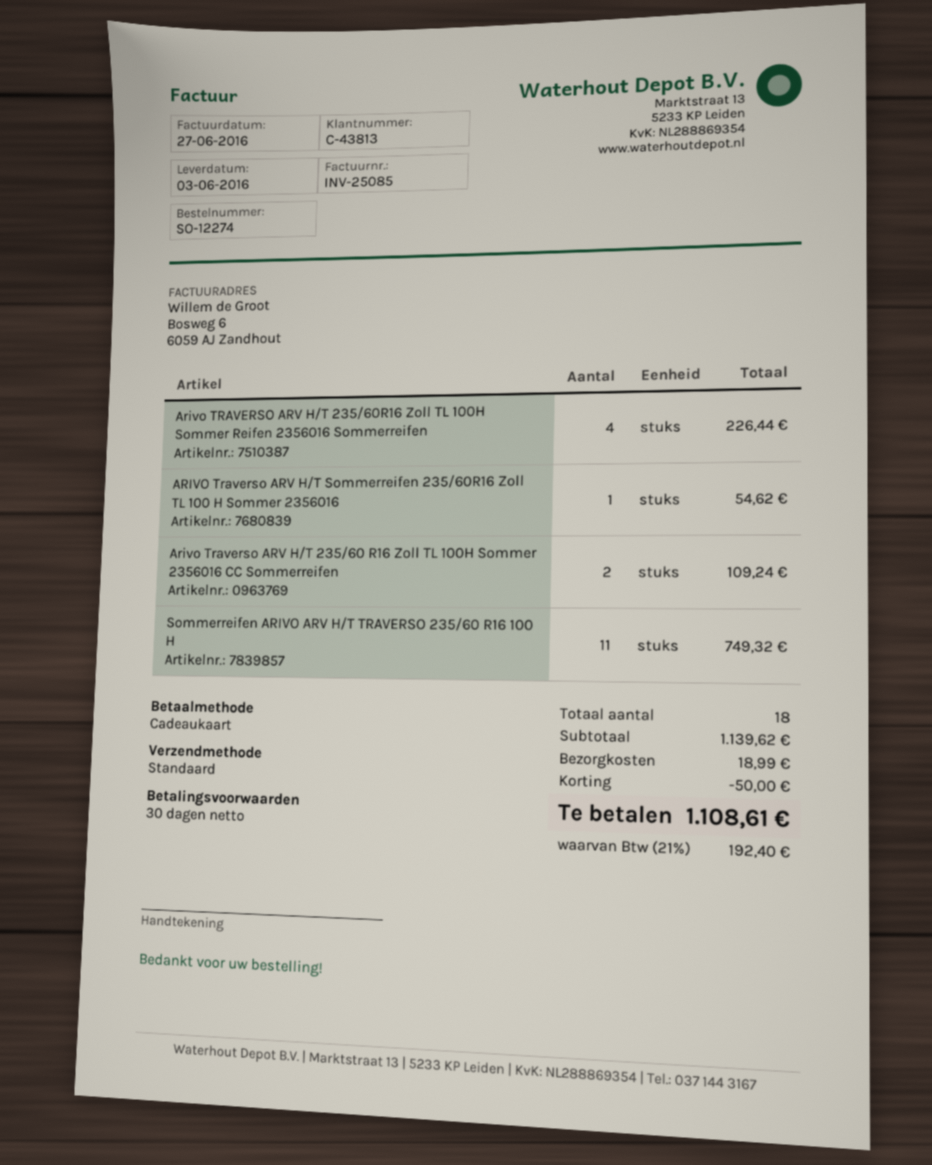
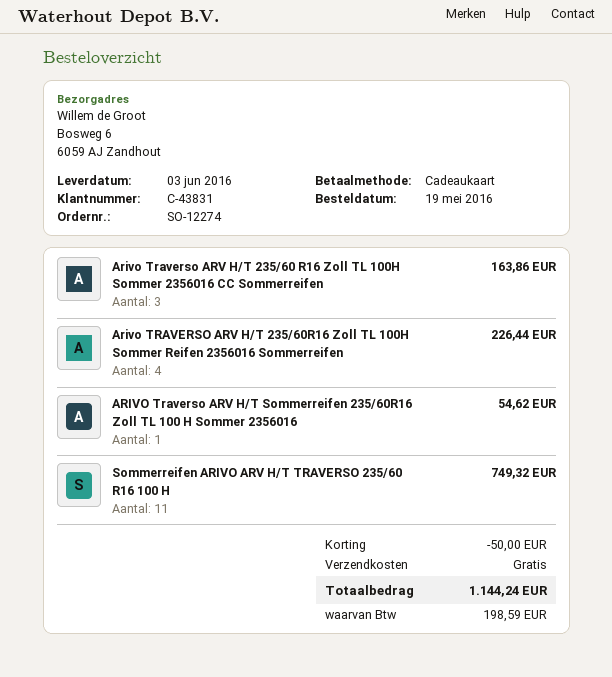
customer number: C-43813 -> C-43831
Arivo Traverso ARV H/T 235/60 R16 Zoll TL 100H Sommer 2356016 CC Sommerreifen: 2 for 109.24 -> 3 for 163.86
shipping: 18.99 -> 0.00
tax: 192.40 -> 198.59
total: 1108.61 -> 1144.24

